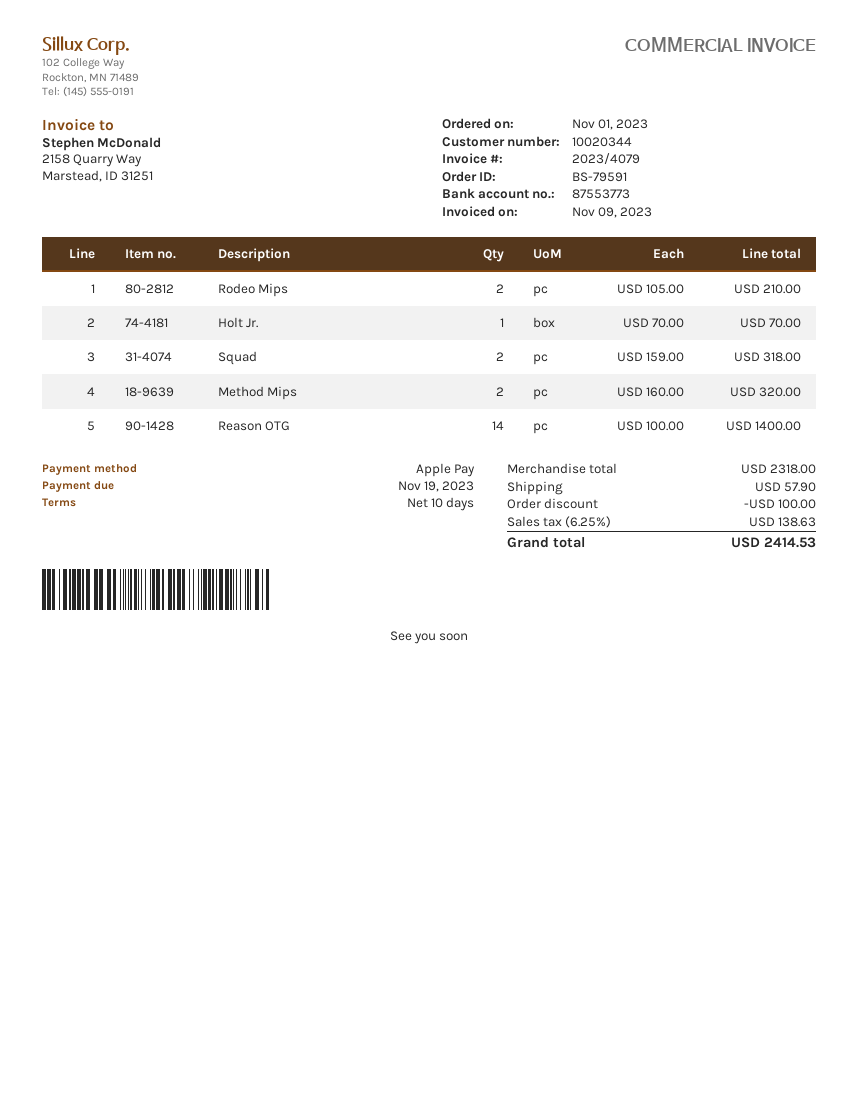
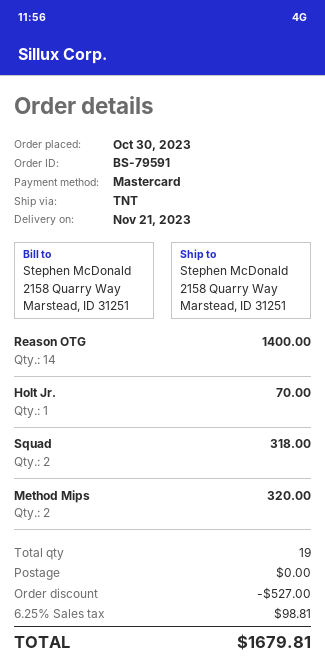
order date: 2023-11-01 -> 2023-10-30
payment method: Apple Pay -> Mastercard
Rodeo Mips: 2 for 210.00 -> none
discount: 100.00 -> 527.00
shipping: 57.90 -> 0.00
tax: 6.25% = 138.63 -> 6.25% = 98.81
total: 2414.53 -> 1679.81

